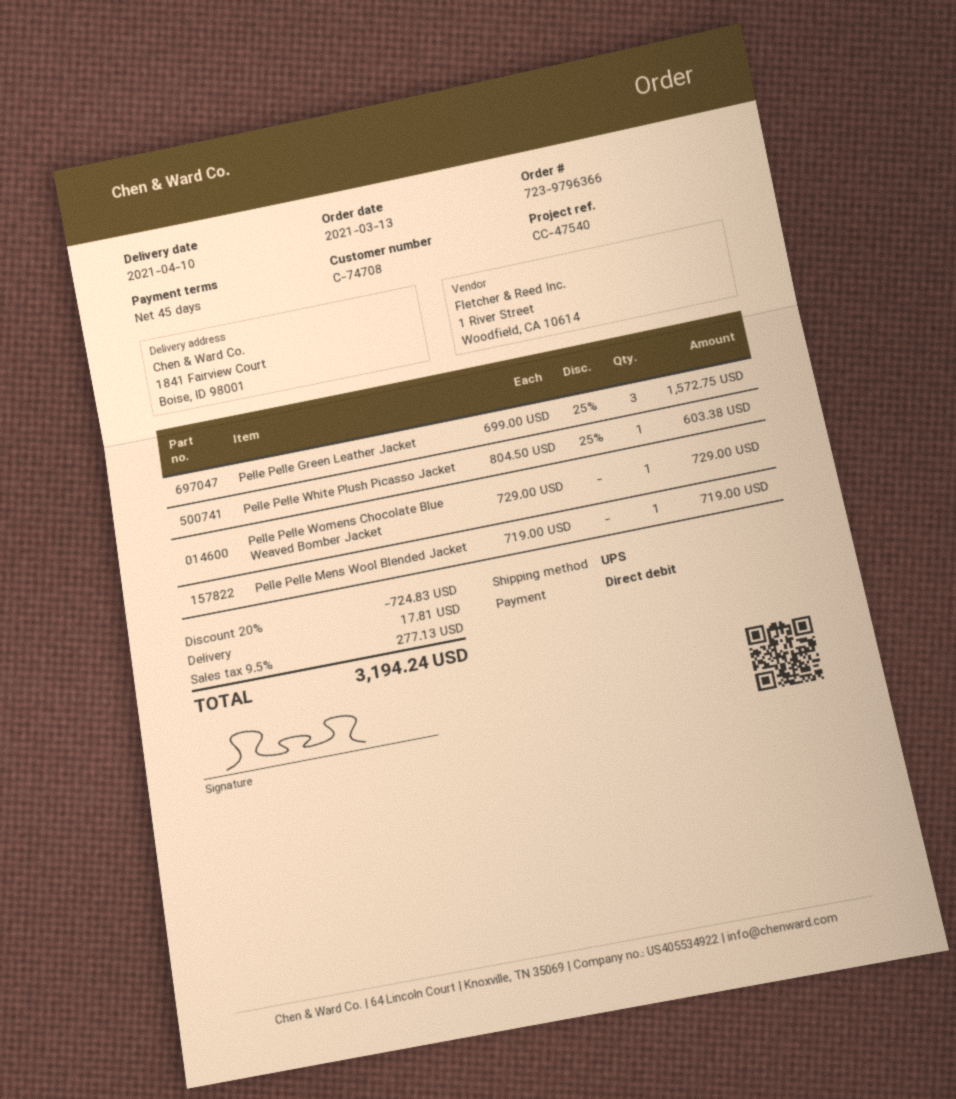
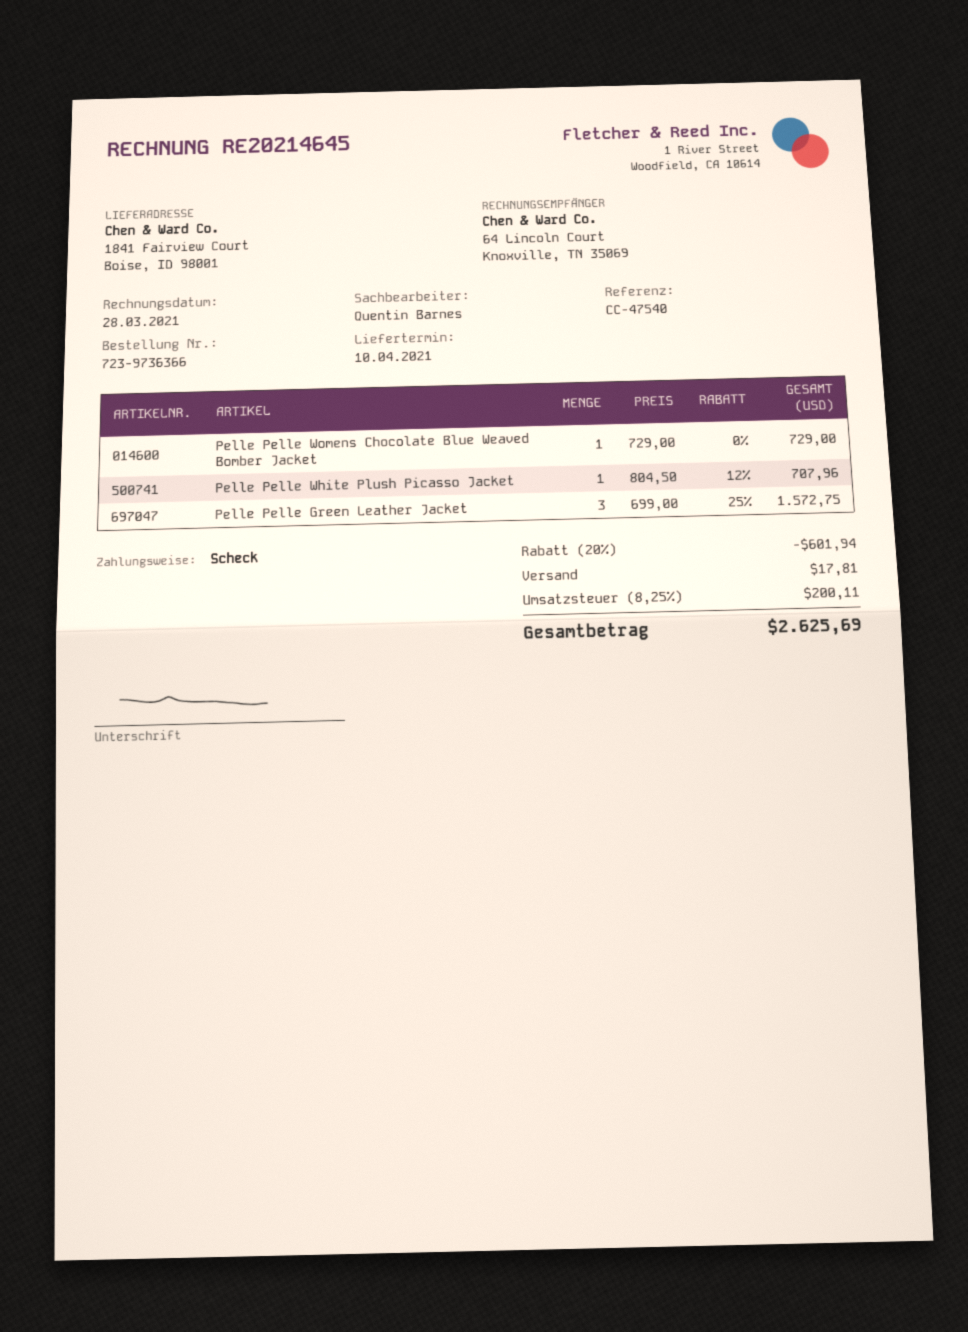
order number: 723-9796366 -> 723-9736366
payment method: direct debit -> cheque
Pelle Pelle White Plush Picasso Jacket: 1 x 804.50 - 25% = 603.38 -> 1 x 804.50 - 12% = 707.96
Pelle Pelle Mens Wool Blended Jacket: 1 x 719.00 = 719.00 -> none
discount: 20% = 724.83 -> 20% = 601.94
tax: 9.5% = 277.13 -> 8.25% = 200.11
total: 3194.24 -> 2625.69

